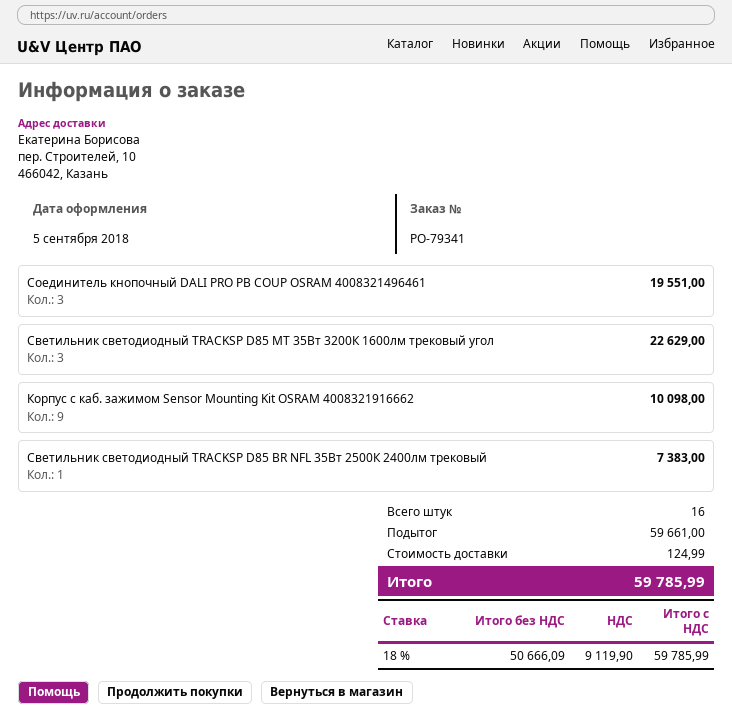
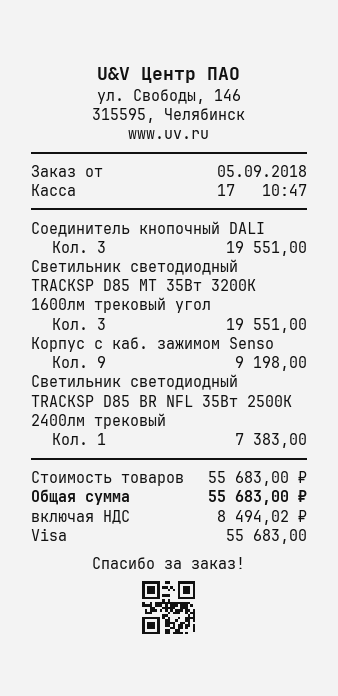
Светильник светодиодный TRACKSP D85 MT 35Вт 3200К 1600лм трековый угол: 3 for 22629.00 -> 3 for 19551.00
Корпус с каб. зажимом Sensor Mounting Kit OSRAM 4008321916662: 9 for 10098.00 -> 9 for 9198.00
subtotal: 59661.00 -> 55683.00
shipping: 124.99 -> none
tax: 9119.90 -> 8494.02
total: 59785.99 -> 55683.00

